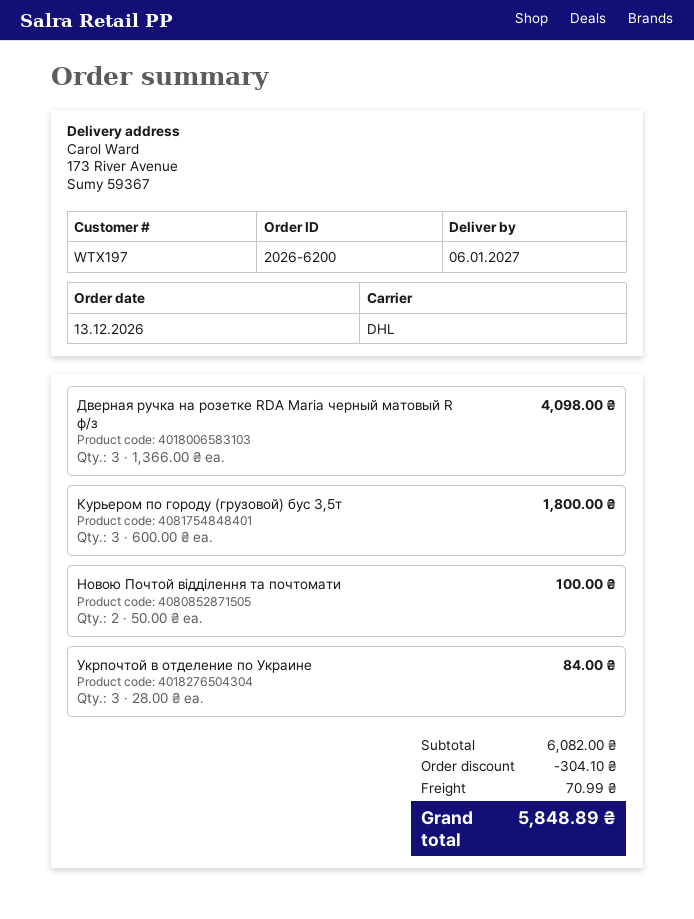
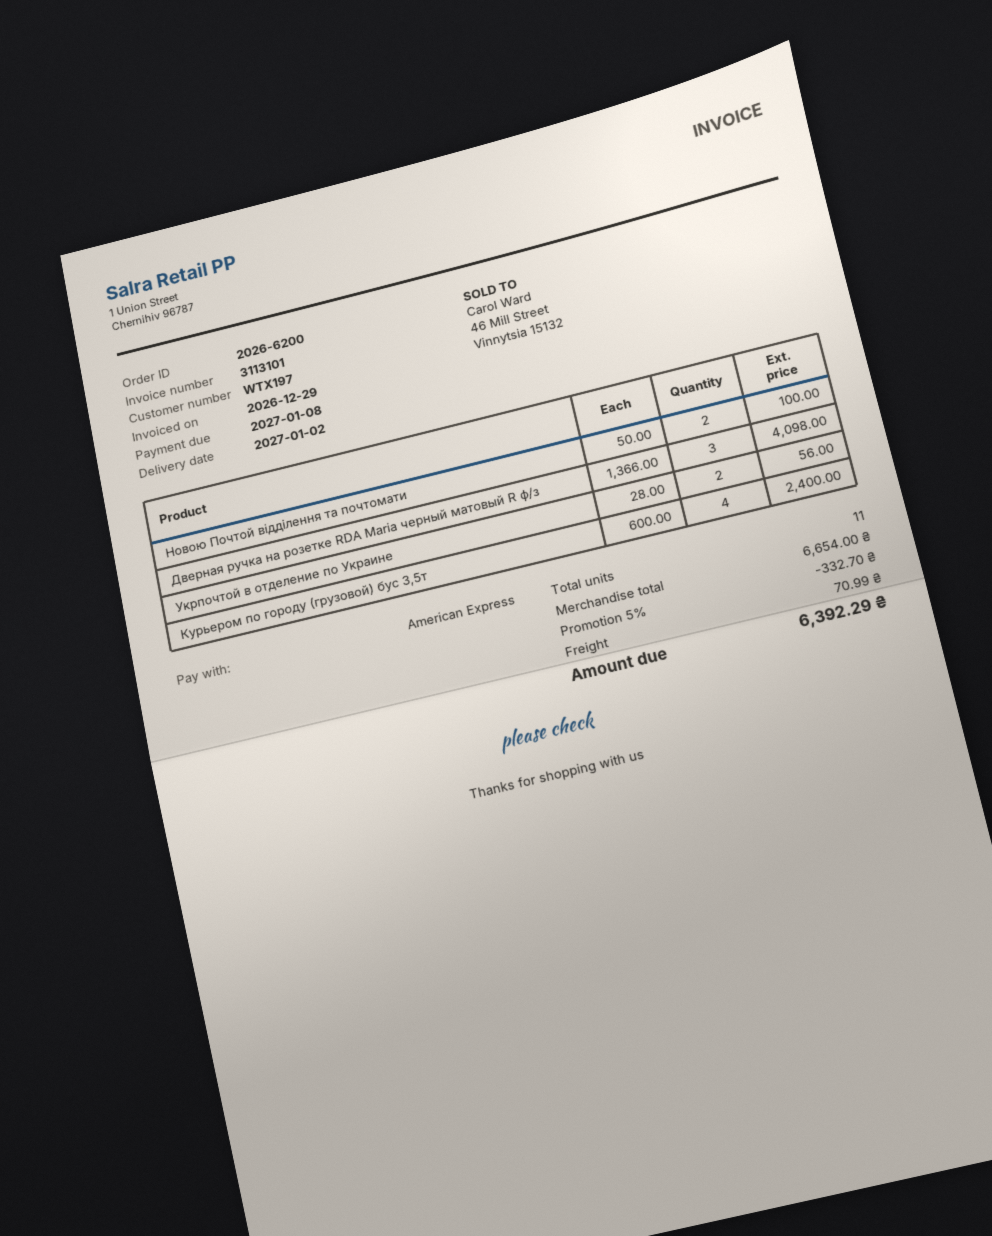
delivery date: 2027-01-06 -> 2027-01-02
Курьером по городу (грузовой) бус 3,5т: 3 x 600.00 = 1800.00 -> 4 x 600.00 = 2400.00
Укрпочтой в отделение по Украине: 3 x 28.00 = 84.00 -> 2 x 28.00 = 56.00
subtotal: 6082.00 -> 6654.00
discount: 304.10 -> 332.70
total: 5848.89 -> 6392.29

